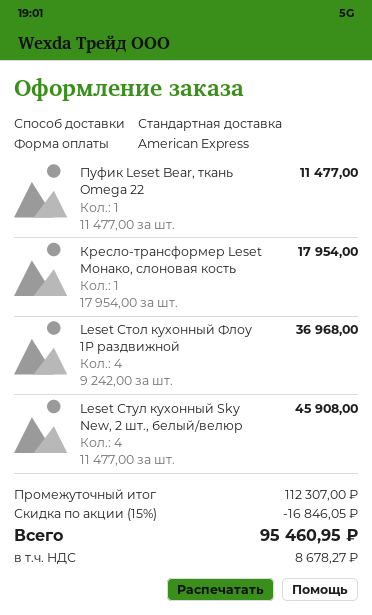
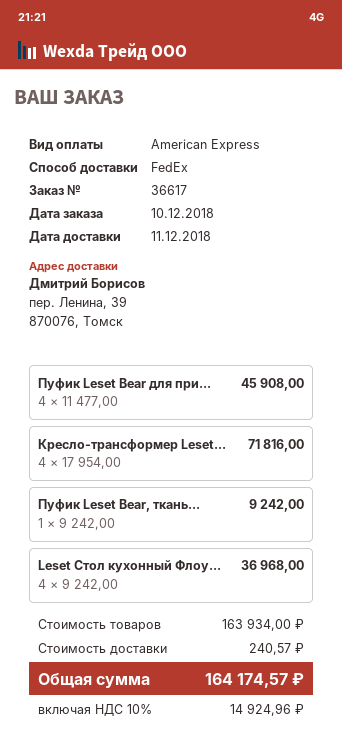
shipping method: standard -> FedEx
Пуфик Leset Bear, ткань Omega 22: 1 x 11477.00 = 11477.00 -> 1 x 9242.00 = 9242.00
Кресло-трансформер Leset Монако, слоновая кость: 1 x 17954.00 = 17954.00 -> 4 x 17954.00 = 71816.00
Leset Стул кухонный Sky New, 2 шт., белый/велюр: 4 x 11477.00 = 45908.00 -> none
Пуфик Leset Bear для при...: none -> 4 x 11477.00 = 45908.00
subtotal: 112307.00 -> 163934.00
discount: 15% = 16846.05 -> none
shipping: none -> 240.57
tax: 8678.27 -> 14924.96
total: 95460.95 -> 164174.57

